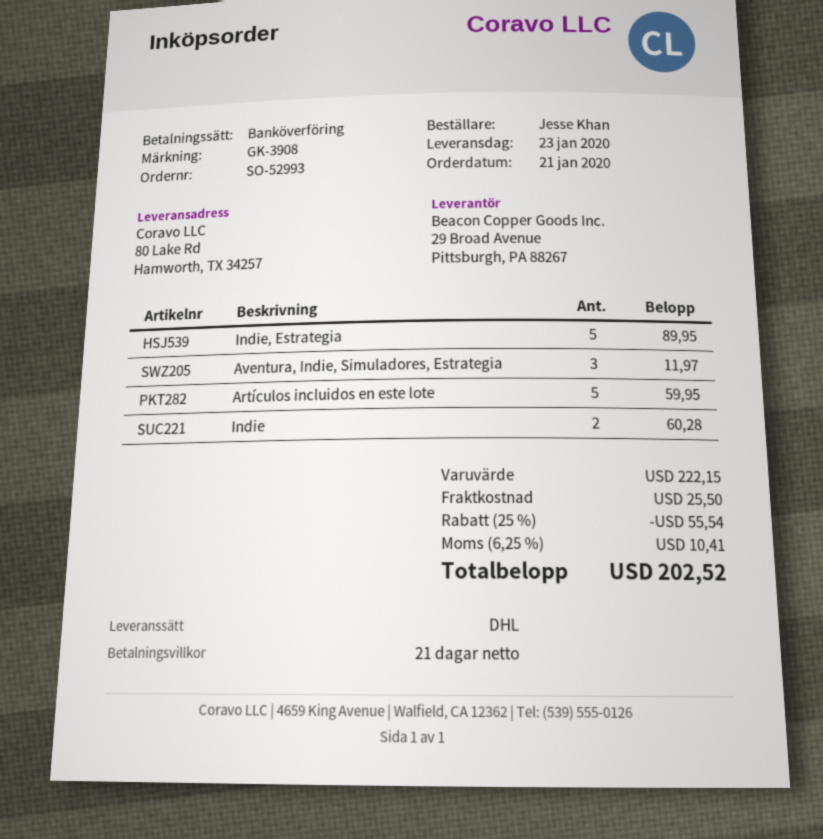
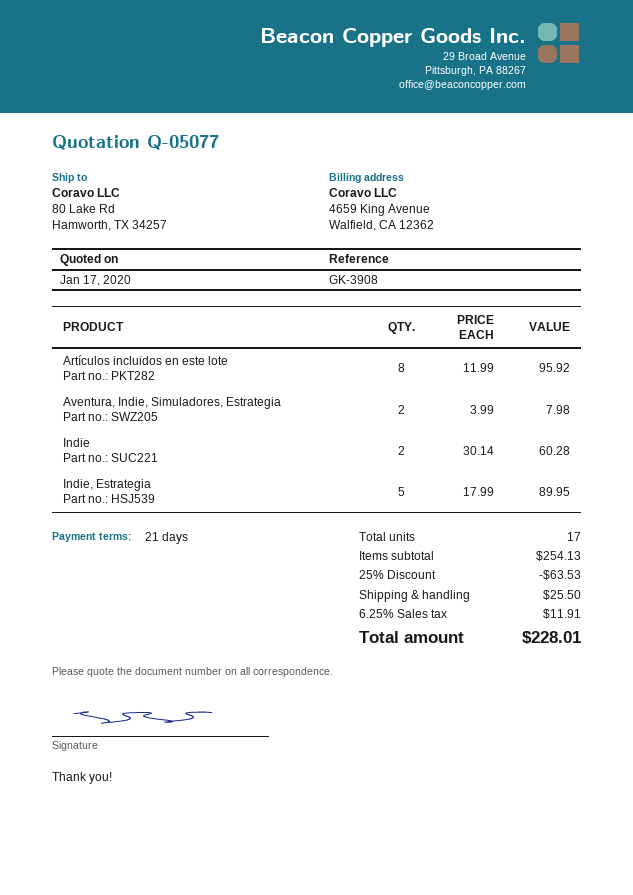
Aventura, Indie, Simuladores, Estrategia: 3 for 11.97 -> 2 for 7.98
Artículos incluidos en este lote: 5 for 59.95 -> 8 for 95.92
subtotal: 222.15 -> 254.13
discount: 25% = 55.54 -> 25% = 63.53
tax: 6.25% = 10.41 -> 6.25% = 11.91
total: 202.52 -> 228.01

